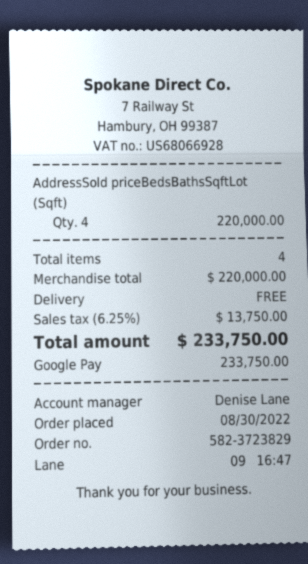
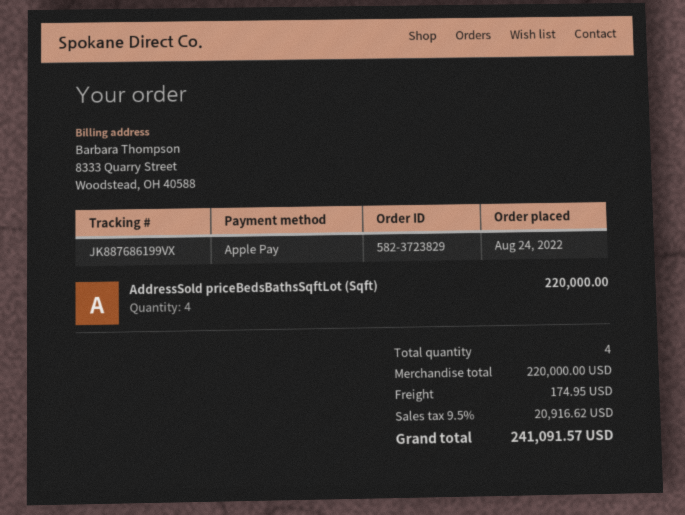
order date: 2022-08-30 -> 2022-08-24
payment method: Google Pay -> Apple Pay
shipping: 0.00 -> 174.95
tax: 6.25% = 13750.00 -> 9.5% = 20916.62
total: 233750.00 -> 241091.57

